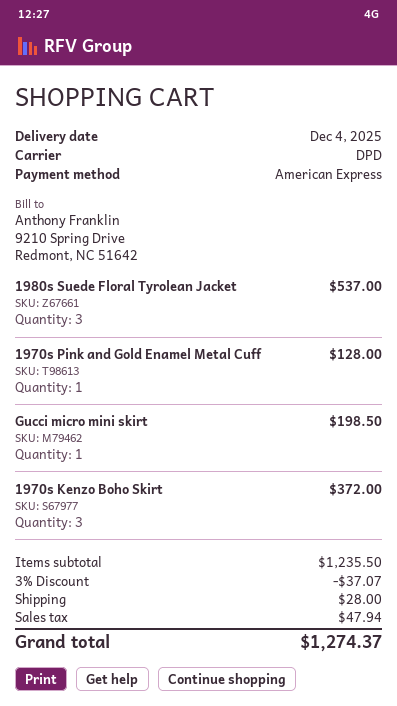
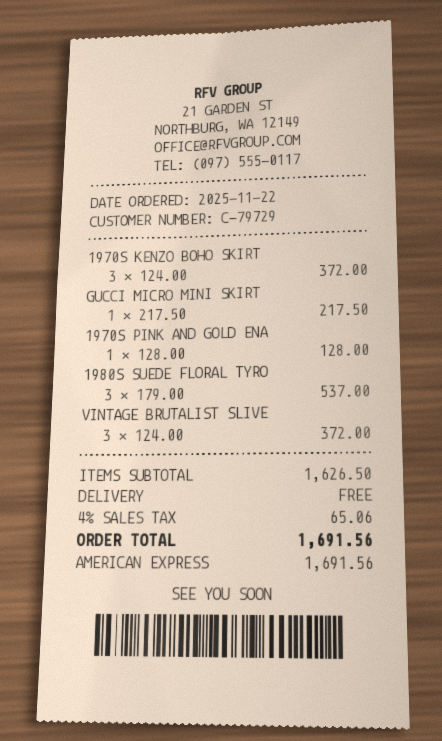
Gucci micro mini skirt: 1 for 198.50 -> 1 for 217.50
VINTAGE BRUTALIST SLIVE: none -> 3 for 372.00
subtotal: 1235.50 -> 1626.50
discount: 3% = 37.07 -> none
shipping: 28.00 -> 0.00
tax: 47.94 -> 65.06
total: 1274.37 -> 1691.56

